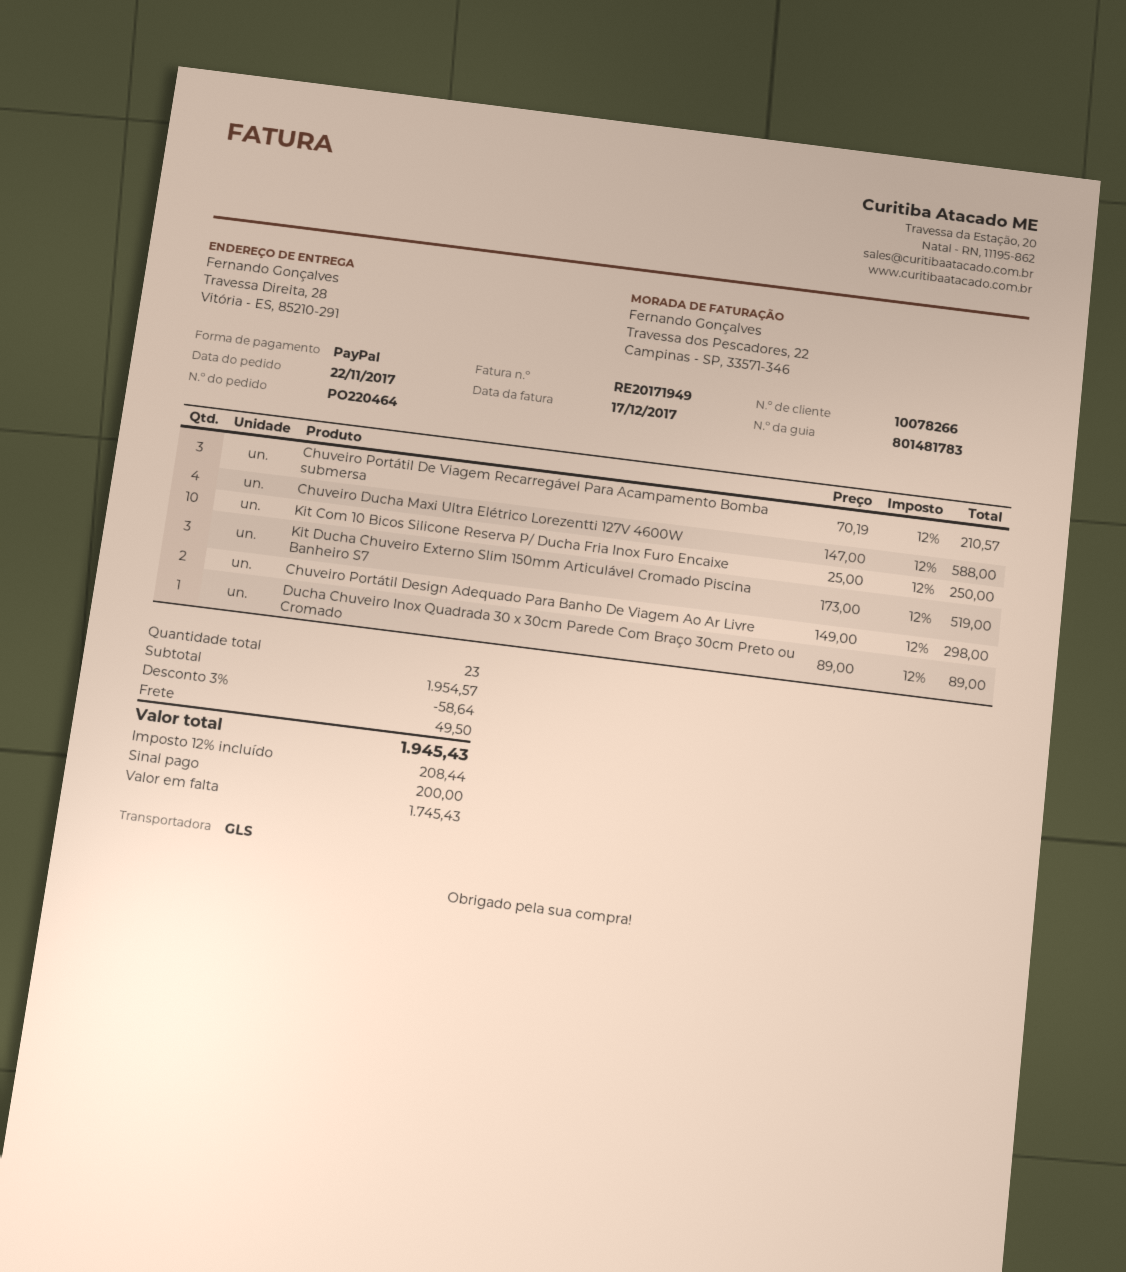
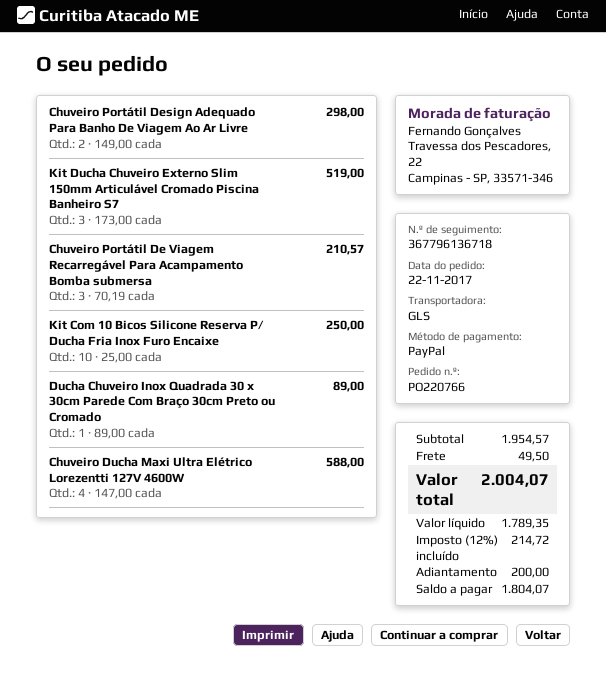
order number: PO220464 -> PO220766
discount: 3% = 58.64 -> none
tax: 12% = 208.44 -> 12% = 214.72
total: 1945.43 -> 2004.07
balance: 1745.43 -> 1804.07

